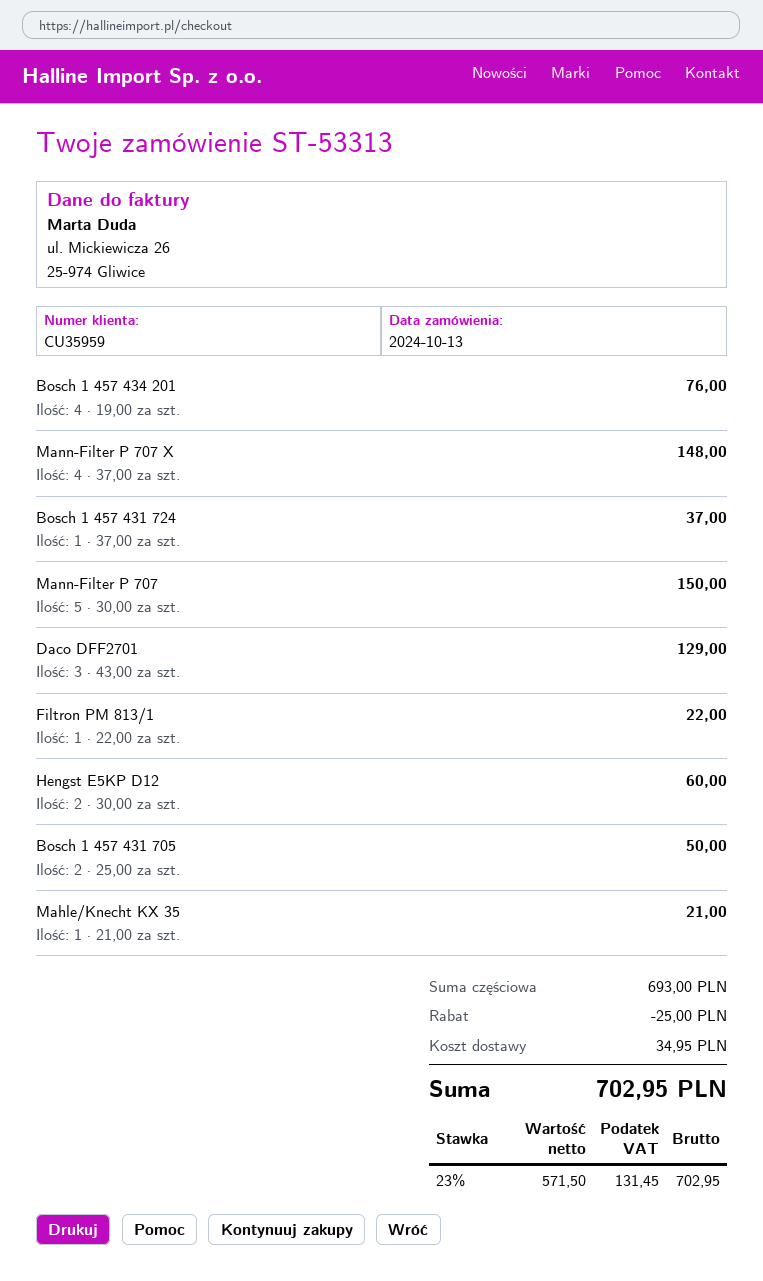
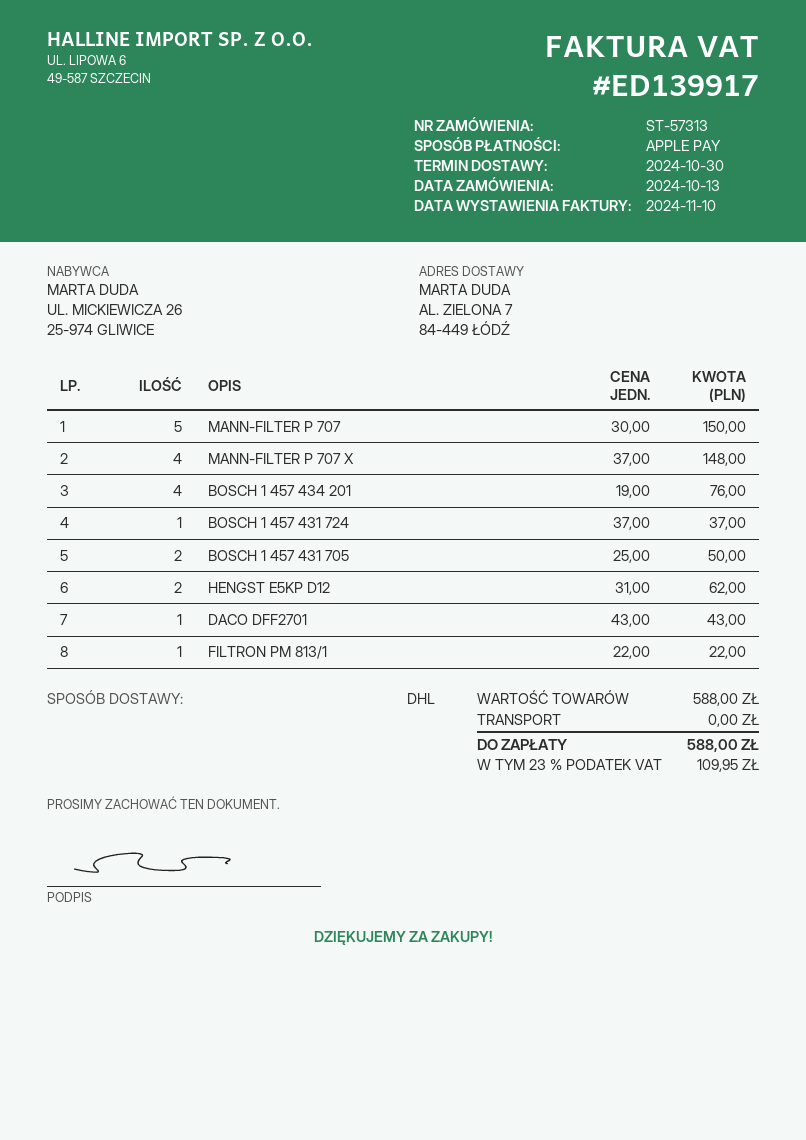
order number: ST-53313 -> ST-57313
Daco DFF2701: 3 x 43.00 = 129.00 -> 1 x 43.00 = 43.00
Hengst E5KP D12: 2 x 30.00 = 60.00 -> 2 x 31.00 = 62.00
Mahle/Knecht KX 35: 1 x 21.00 = 21.00 -> none
subtotal: 693.00 -> 588.00
discount: 25.00 -> none
shipping: 34.95 -> 0.00
tax: 23% = 131.45 -> 23% = 109.95
total: 702.95 -> 588.00

